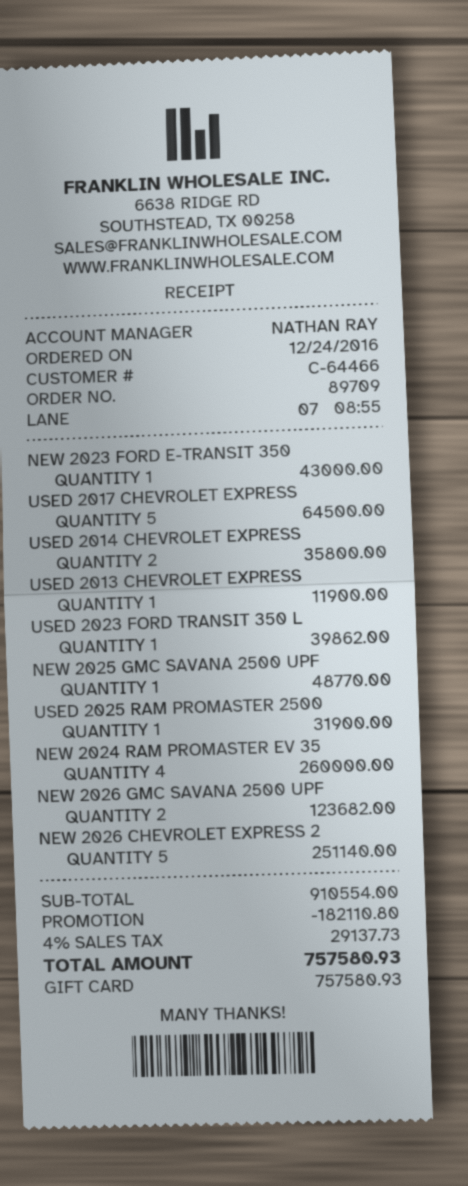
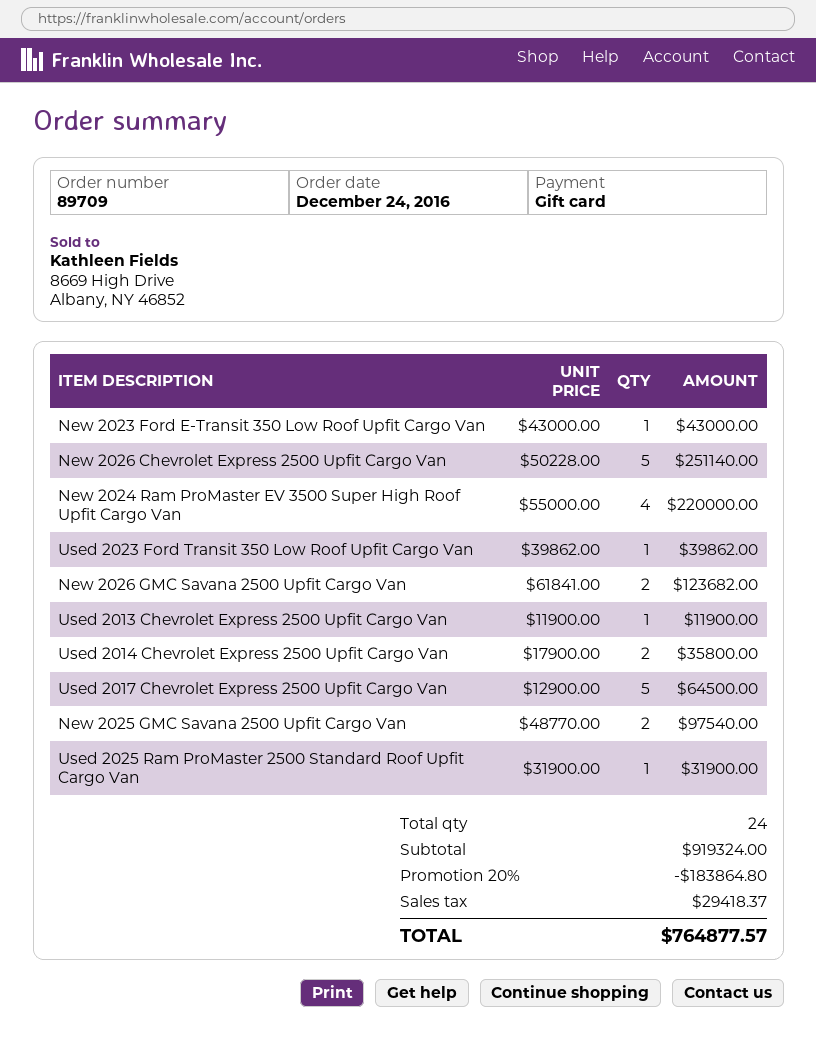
NEW 2025 GMC SAVANA 2500 UPF: 1 for 48770.00 -> 2 for 97540.00
NEW 2024 RAM PROMASTER EV 35: 4 for 260000.00 -> 4 for 220000.00
subtotal: 910554.00 -> 919324.00
discount: 182110.80 -> 183864.80
tax: 29137.73 -> 29418.37
total: 757580.93 -> 764877.57

